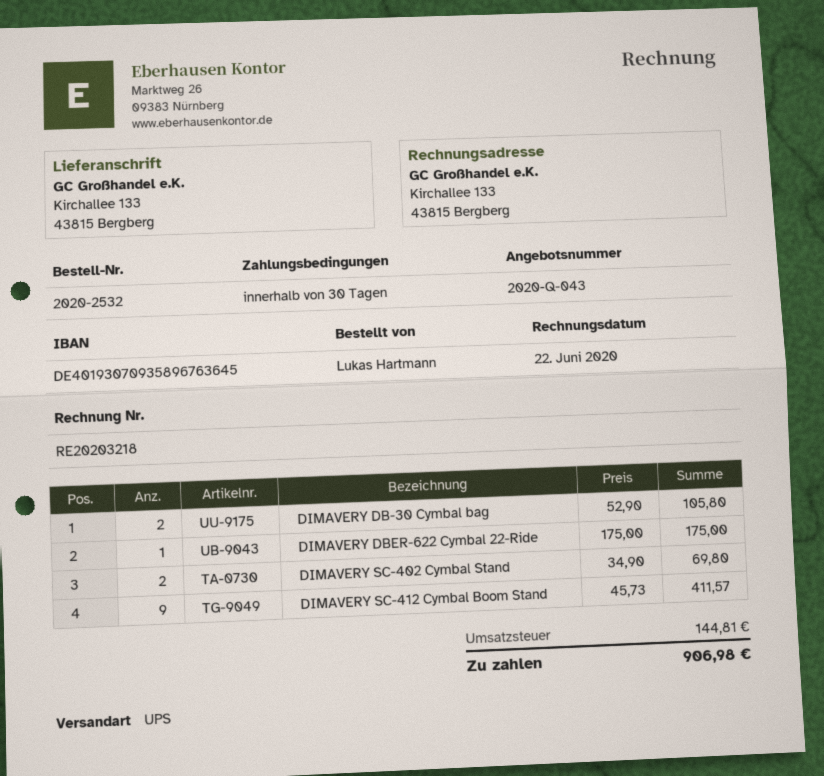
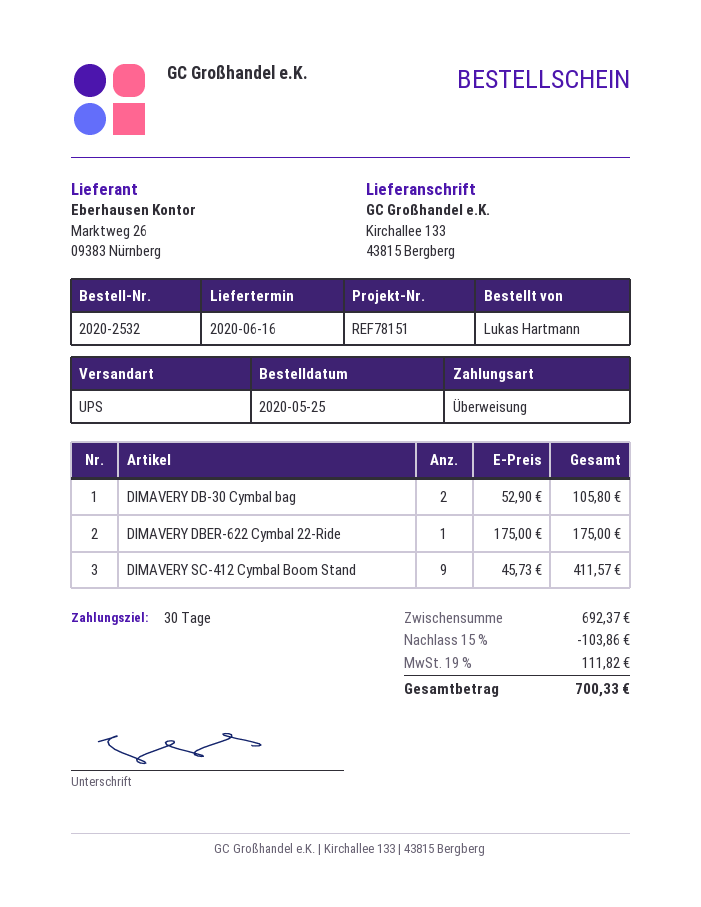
DIMAVERY SC-402 Cymbal Stand: 2 x 34.90 = 69.80 -> none
discount: none -> 15% = 103.86
tax: 144.81 -> 111.82
total: 906.98 -> 700.33

